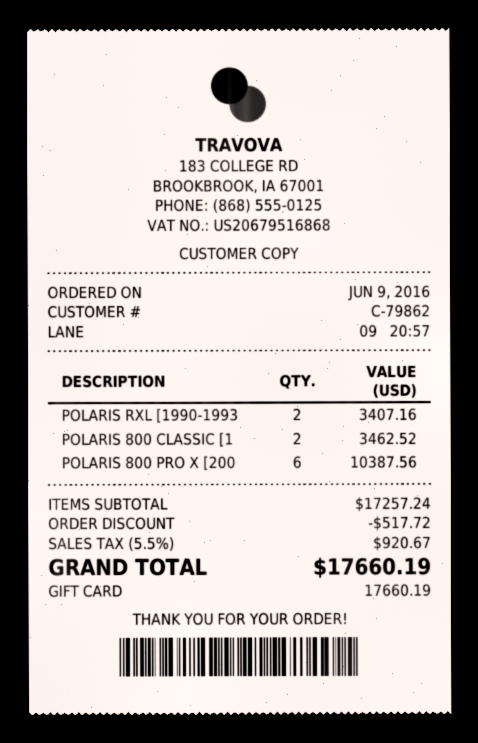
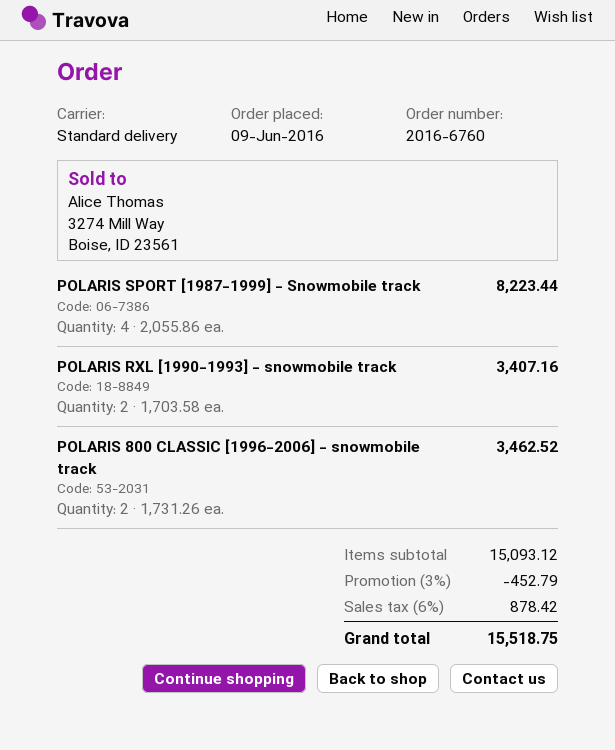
POLARIS 800 PRO X [200: 6 for 10387.56 -> none
POLARIS SPORT [1987-1999] - Snowmobile track: none -> 4 for 8223.44
subtotal: 17257.24 -> 15093.12
discount: 517.72 -> 452.79
tax: 5.5% = 920.67 -> 6% = 878.42
total: 17660.19 -> 15518.75

